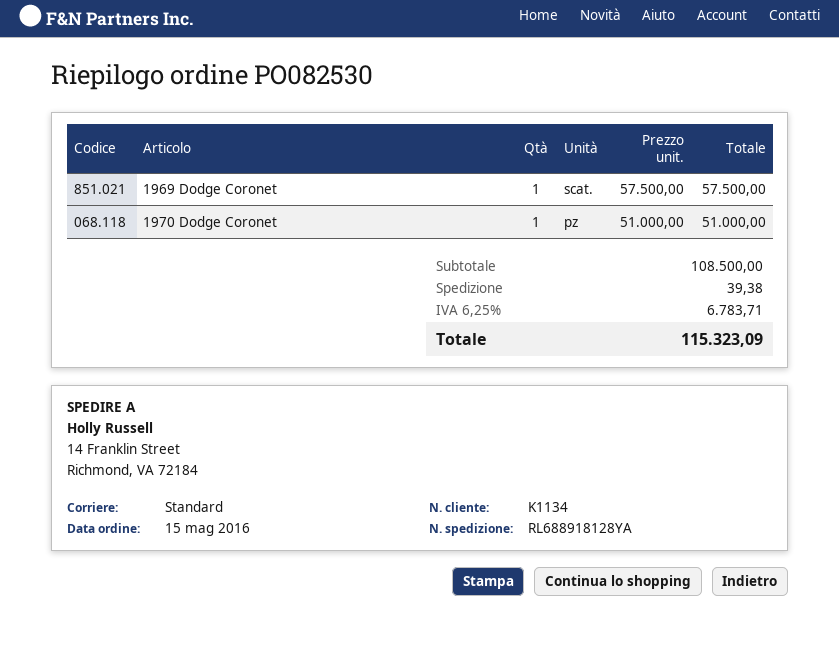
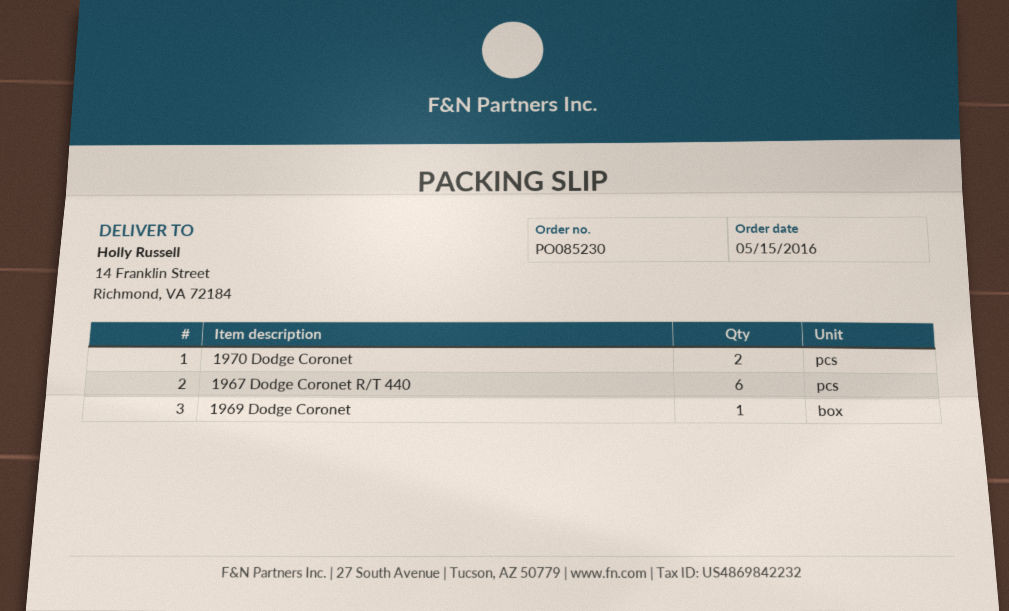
order number: PO082530 -> PO085230
1970 Dodge Coronet: 1 -> 2
1967 Dodge Coronet R/T 440: none -> 6

